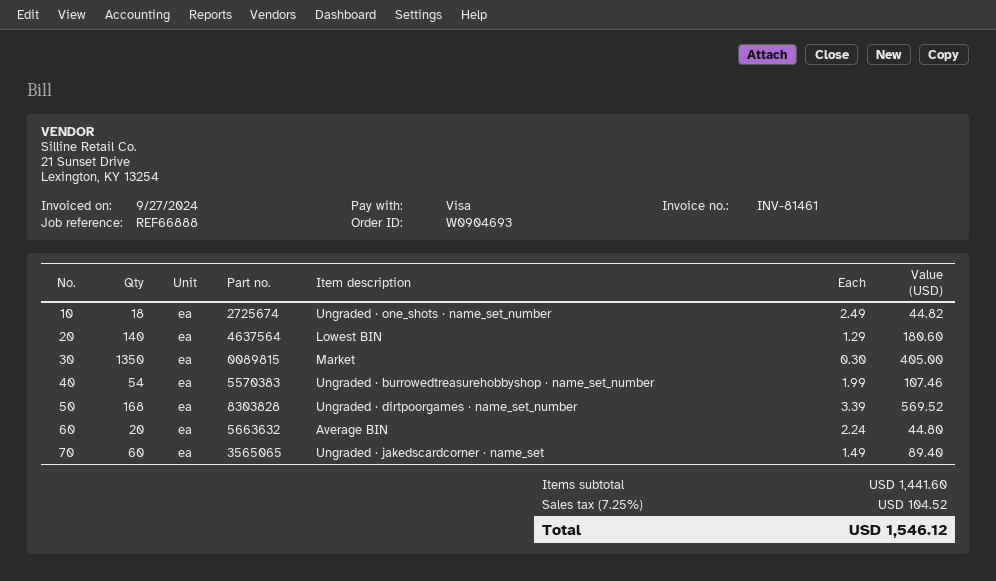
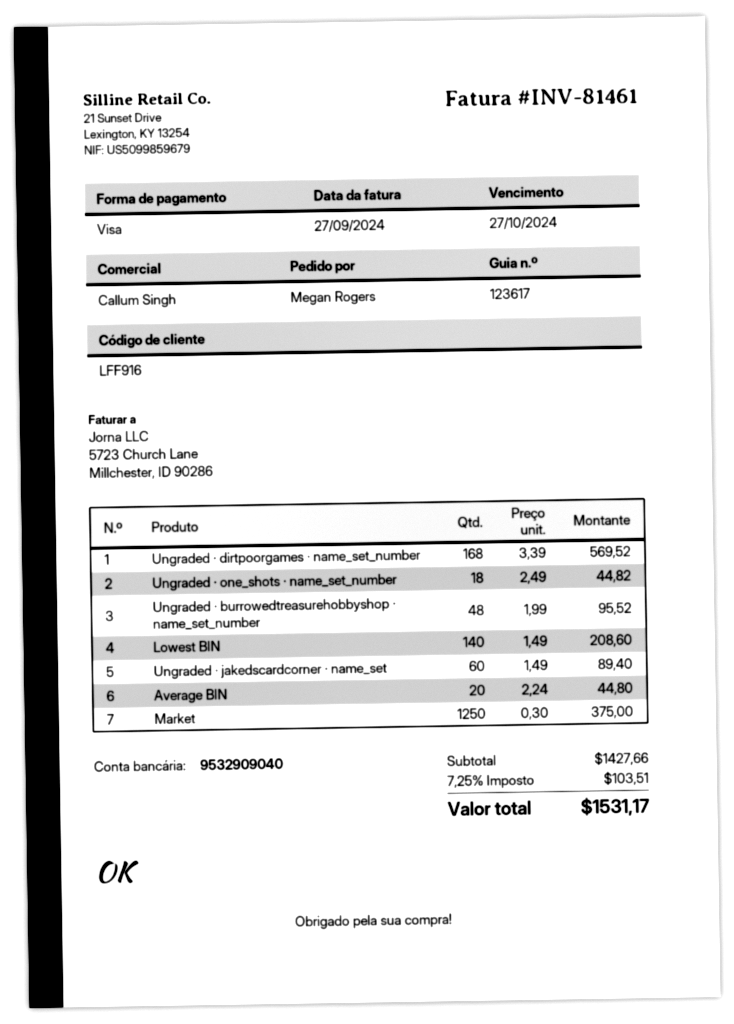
Lowest BIN: 140 x 1.29 = 180.60 -> 140 x 1.49 = 208.60
Market: 1350 x 0.30 = 405.00 -> 1250 x 0.30 = 375.00
Ungraded · burrowedtreasurehobbyshop · name_set_number: 54 x 1.99 = 107.46 -> 48 x 1.99 = 95.52
subtotal: 1441.60 -> 1427.66
tax: 7.25% = 104.52 -> 7.25% = 103.51
total: 1546.12 -> 1531.17

